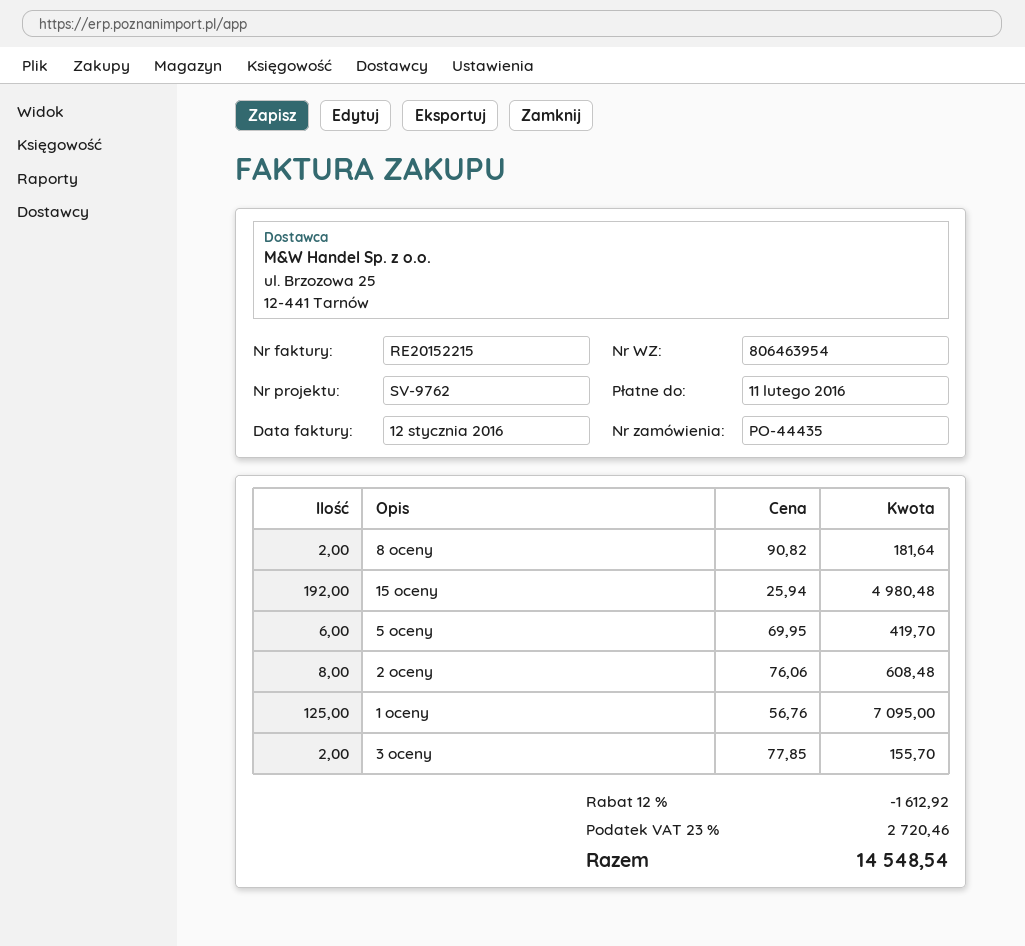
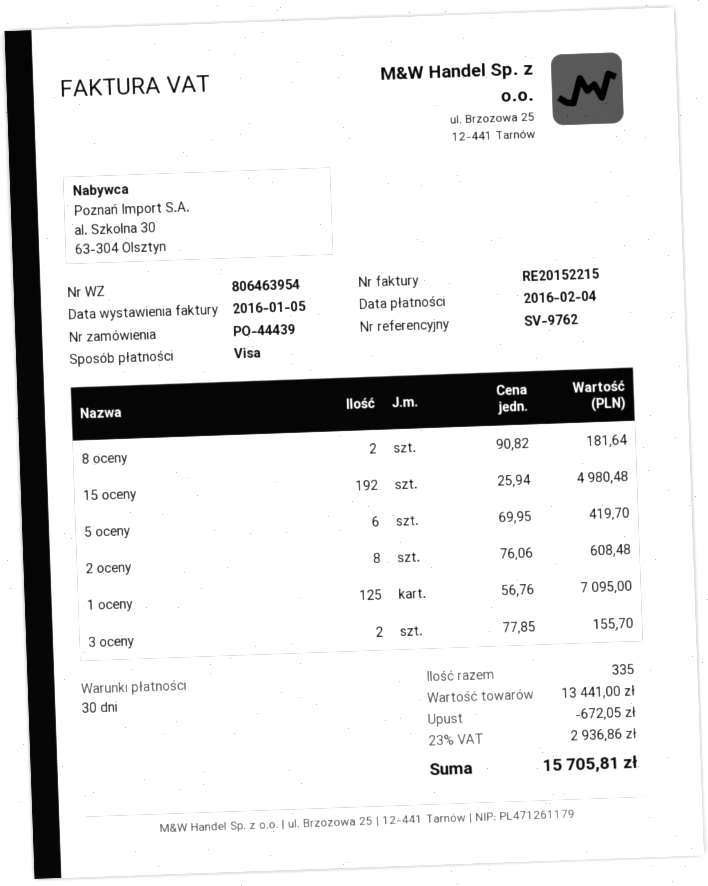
order number: PO-44435 -> PO-44439
invoice date: 2016-01-12 -> 2016-01-05
due date: 2016-02-11 -> 2016-02-04
discount: 1612.92 -> 672.05
tax: 23% = 2720.46 -> 23% = 2936.86
total: 14548.54 -> 15705.81

